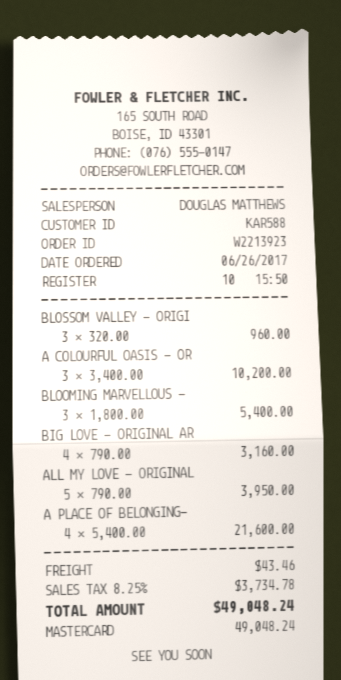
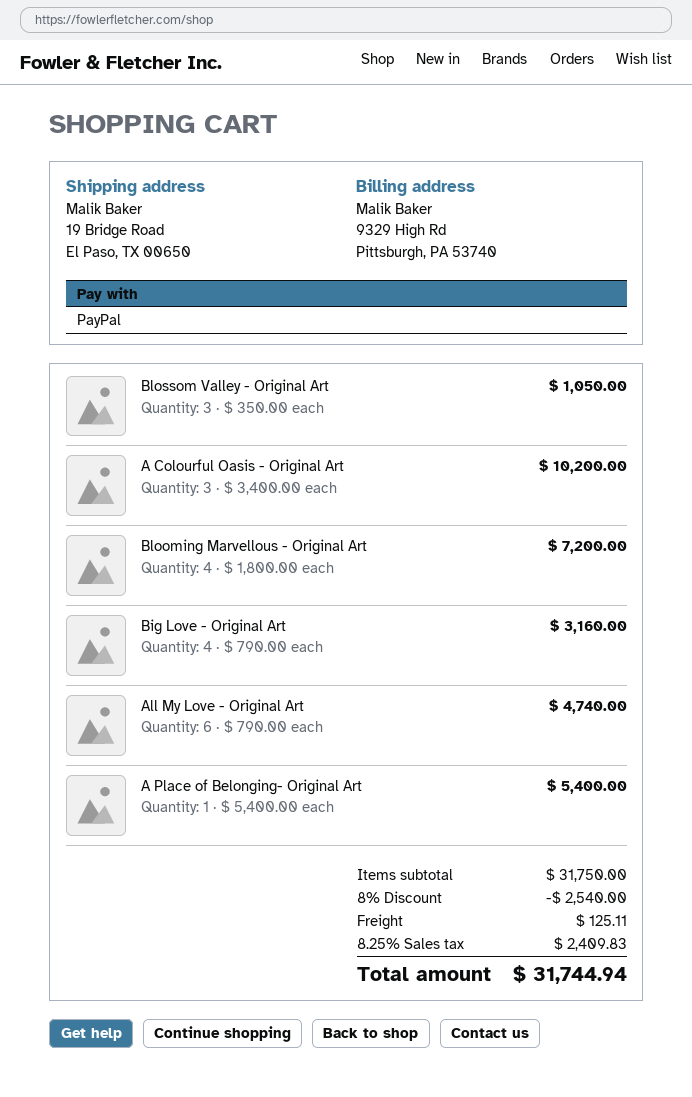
payment method: Mastercard -> PayPal
BLOSSOM VALLEY - ORIGI: 3 x 320.00 = 960.00 -> 3 x 350.00 = 1050.00
BLOOMING MARVELLOUS -: 3 x 1800.00 = 5400.00 -> 4 x 1800.00 = 7200.00
ALL MY LOVE - ORIGINAL: 5 x 790.00 = 3950.00 -> 6 x 790.00 = 4740.00
A PLACE OF BELONGING-: 4 x 5400.00 = 21600.00 -> 1 x 5400.00 = 5400.00
discount: none -> 8% = 2540.00
shipping: 43.46 -> 125.11
tax: 8.25% = 3734.78 -> 8.25% = 2409.83
total: 49048.24 -> 31744.94

